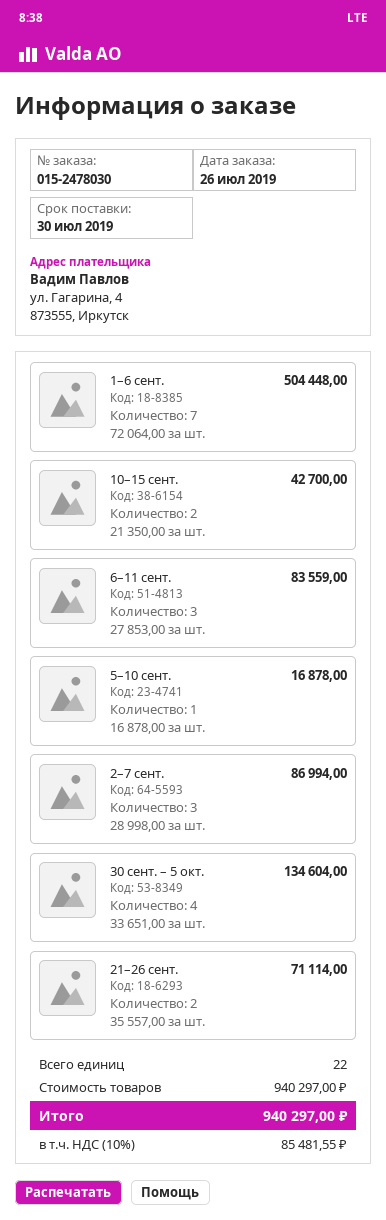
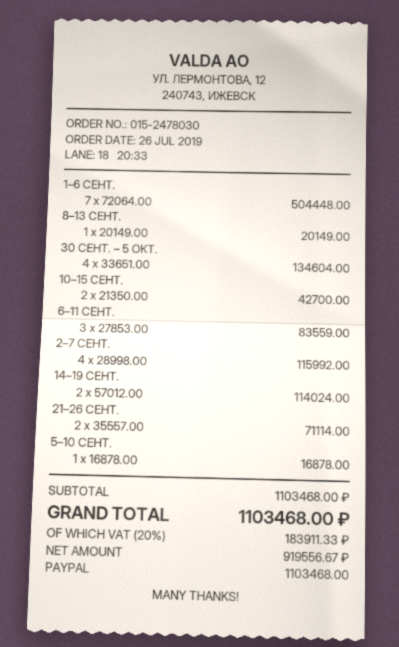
2–7 сент.: 3 x 28998.00 = 86994.00 -> 4 x 28998.00 = 115992.00
8–13 СЕНТ.: none -> 1 x 20149.00 = 20149.00
14–19 СЕНТ.: none -> 2 x 57012.00 = 114024.00
subtotal: 940297.00 -> 1103468.00
tax: 10% = 85481.55 -> 20% = 183911.33
total: 940297.00 -> 1103468.00

